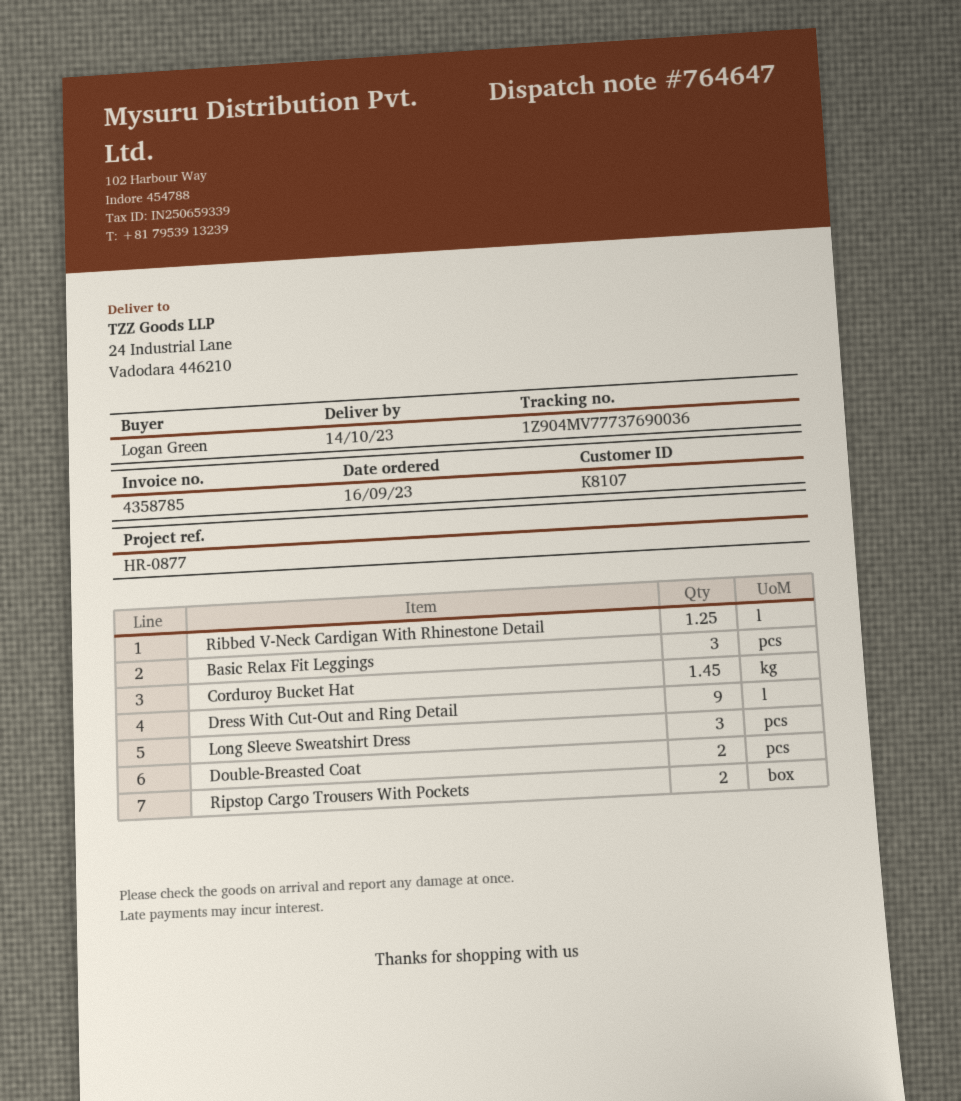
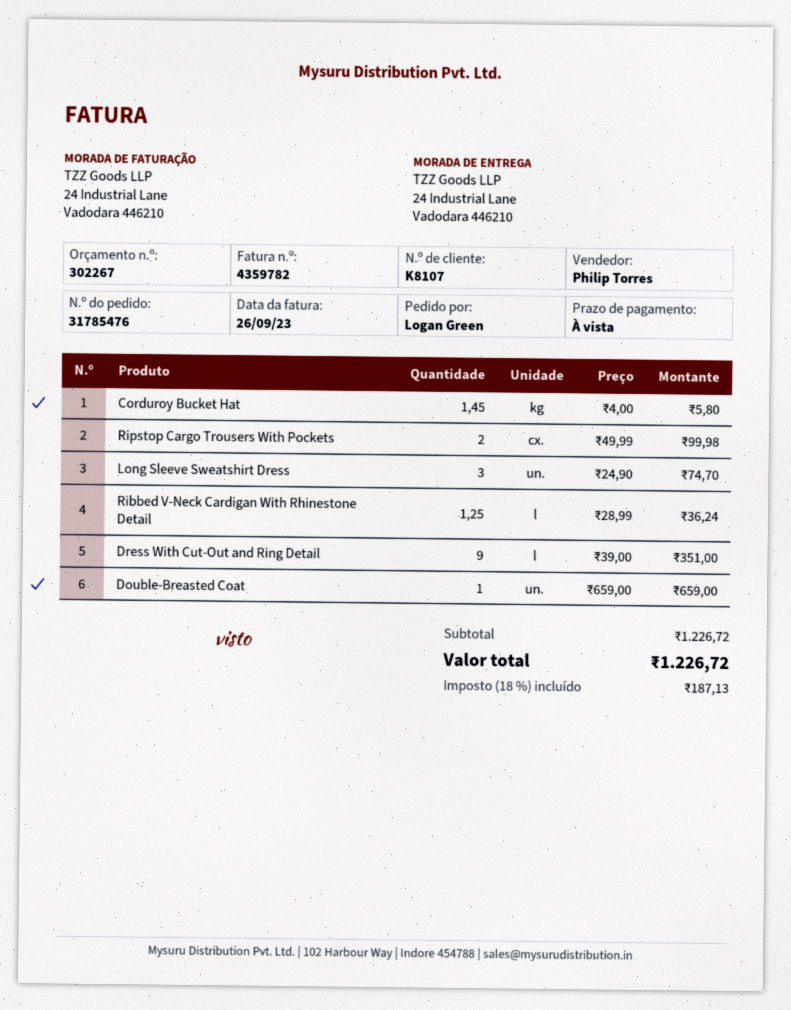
invoice number: 4358785 -> 4359782
Basic Relax Fit Leggings: 3 -> none
Double-Breasted Coat: 2 -> 1

